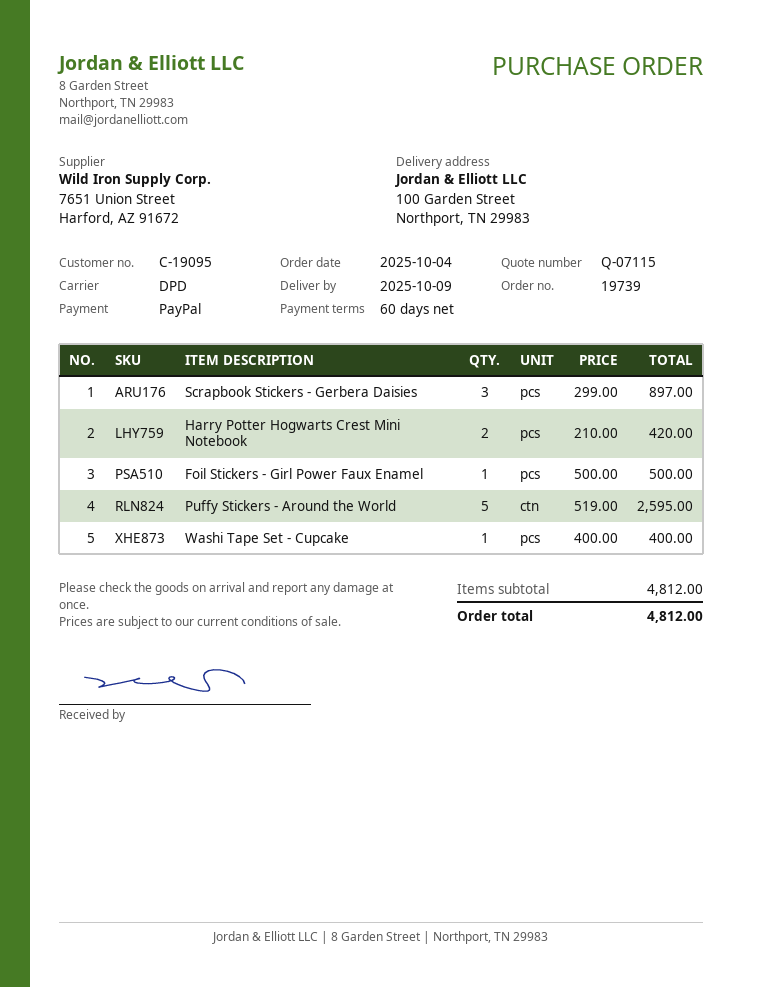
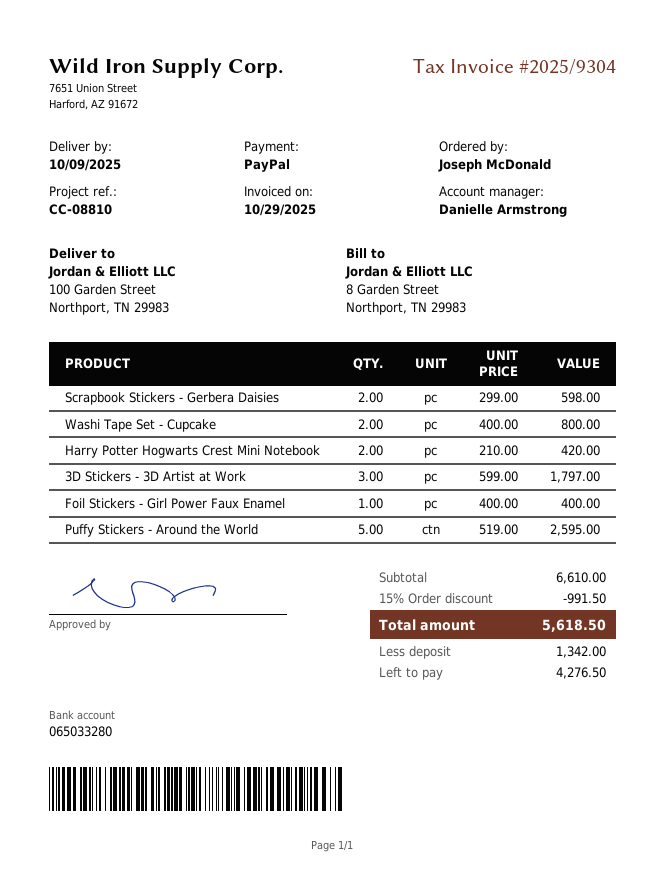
Scrapbook Stickers - Gerbera Daisies: 3 x 299.00 = 897.00 -> 2 x 299.00 = 598.00
Foil Stickers - Girl Power Faux Enamel: 1 x 500.00 = 500.00 -> 1 x 400.00 = 400.00
Washi Tape Set - Cupcake: 1 x 400.00 = 400.00 -> 2 x 400.00 = 800.00
3D Stickers - 3D Artist at Work: none -> 3 x 599.00 = 1797.00
subtotal: 4812.00 -> 6610.00
discount: none -> 15% = 991.50
total: 4812.00 -> 5618.50

